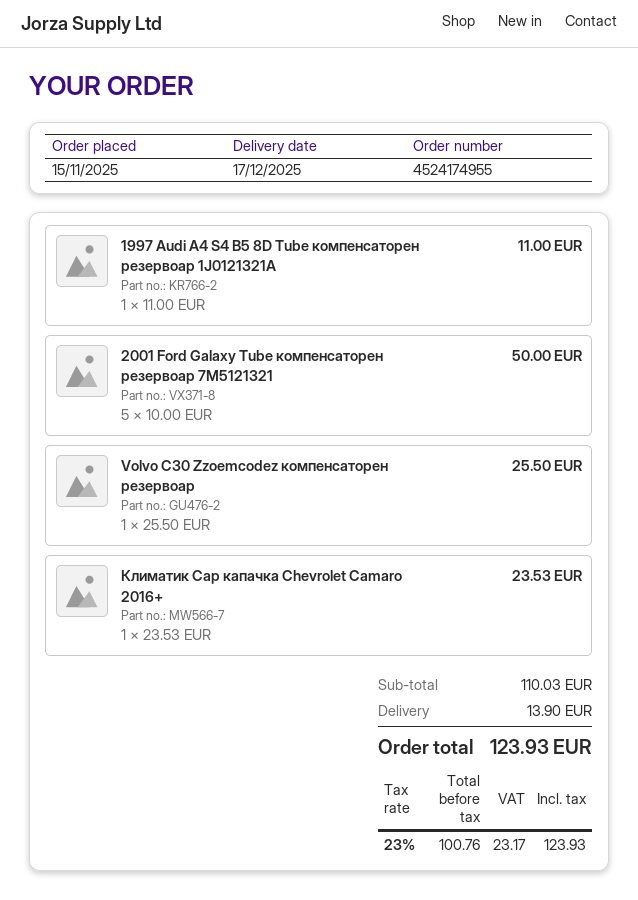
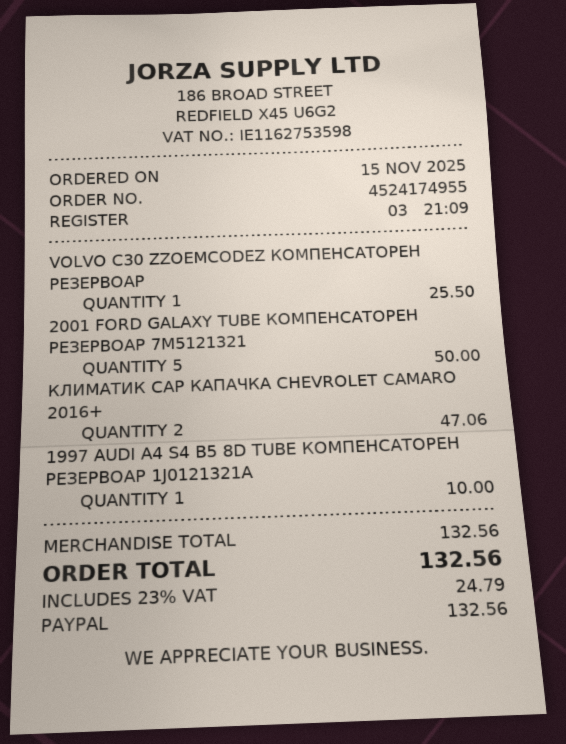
1997 Audi A4 S4 B5 8D Tube компенсаторен резервоар 1J0121321A: 1 for 11.00 -> 1 for 10.00
Климатик Cap капачка Chevrolet Camaro 2016+: 1 for 23.53 -> 2 for 47.06
subtotal: 110.03 -> 132.56
shipping: 13.90 -> none
tax: 23% = 23.17 -> 23% = 24.79
total: 123.93 -> 132.56

